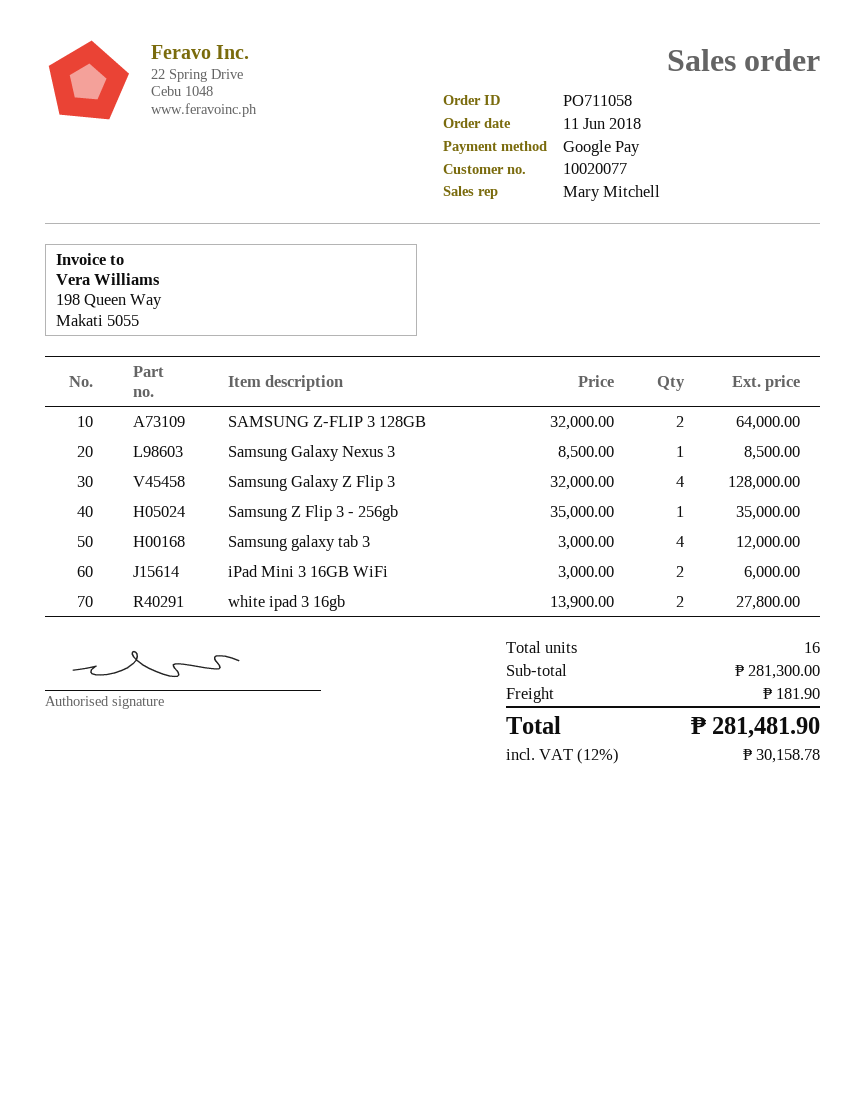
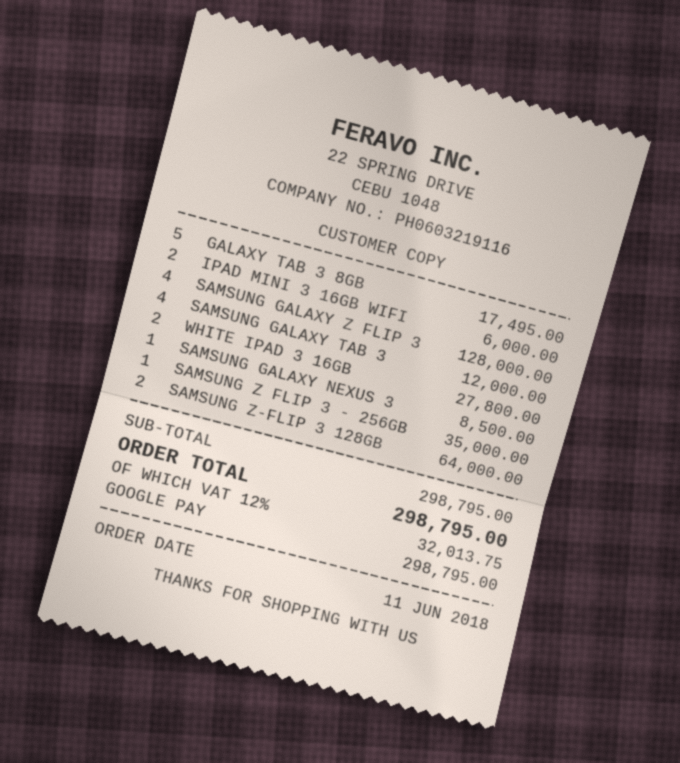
GALAXY TAB 3 8GB: none -> 5 for 17495.00
subtotal: 281300.00 -> 298795.00
shipping: 181.90 -> none
tax: 12% = 30158.78 -> 12% = 32013.75
total: 281481.90 -> 298795.00

